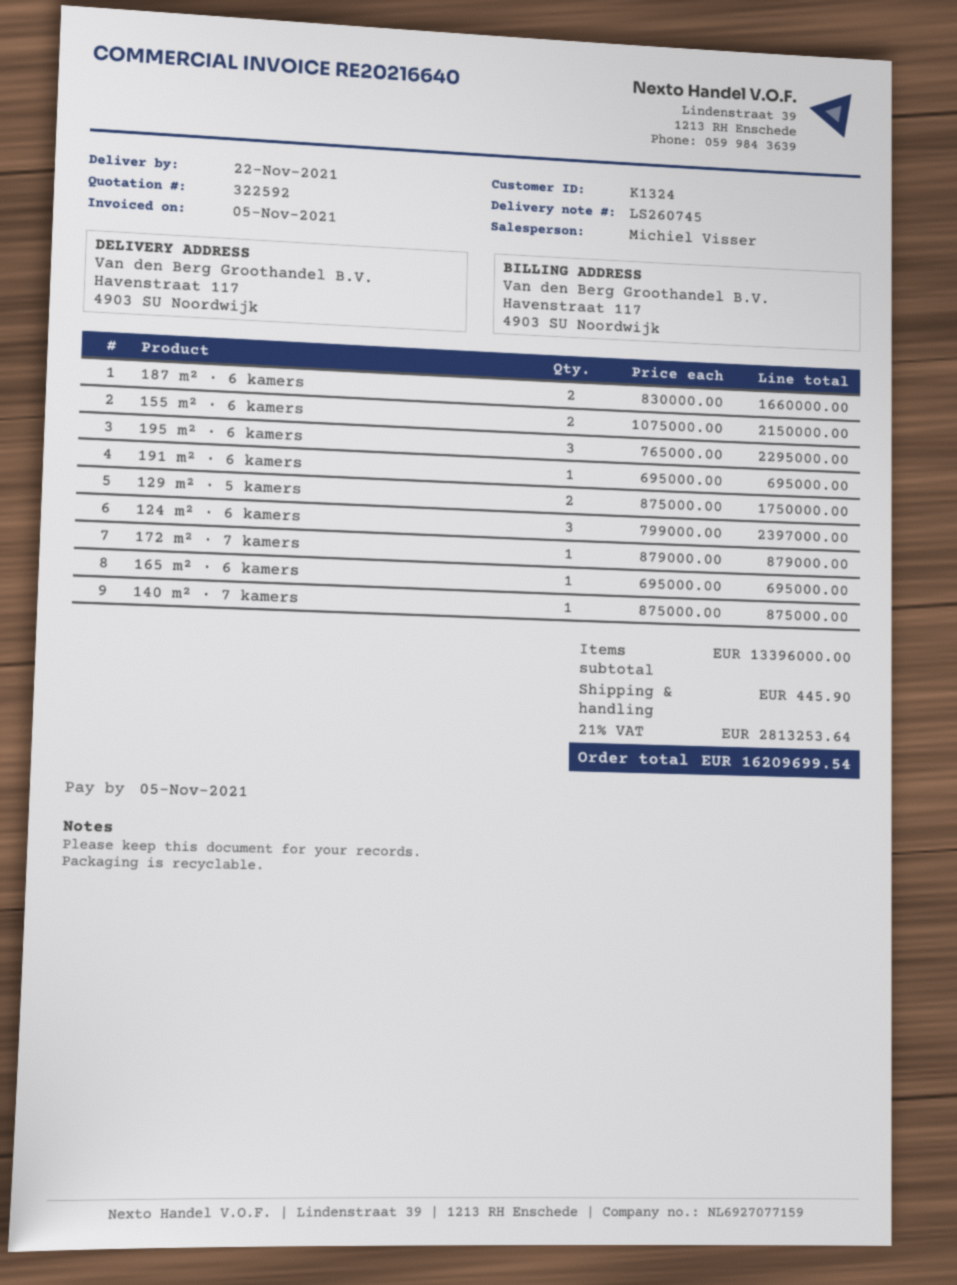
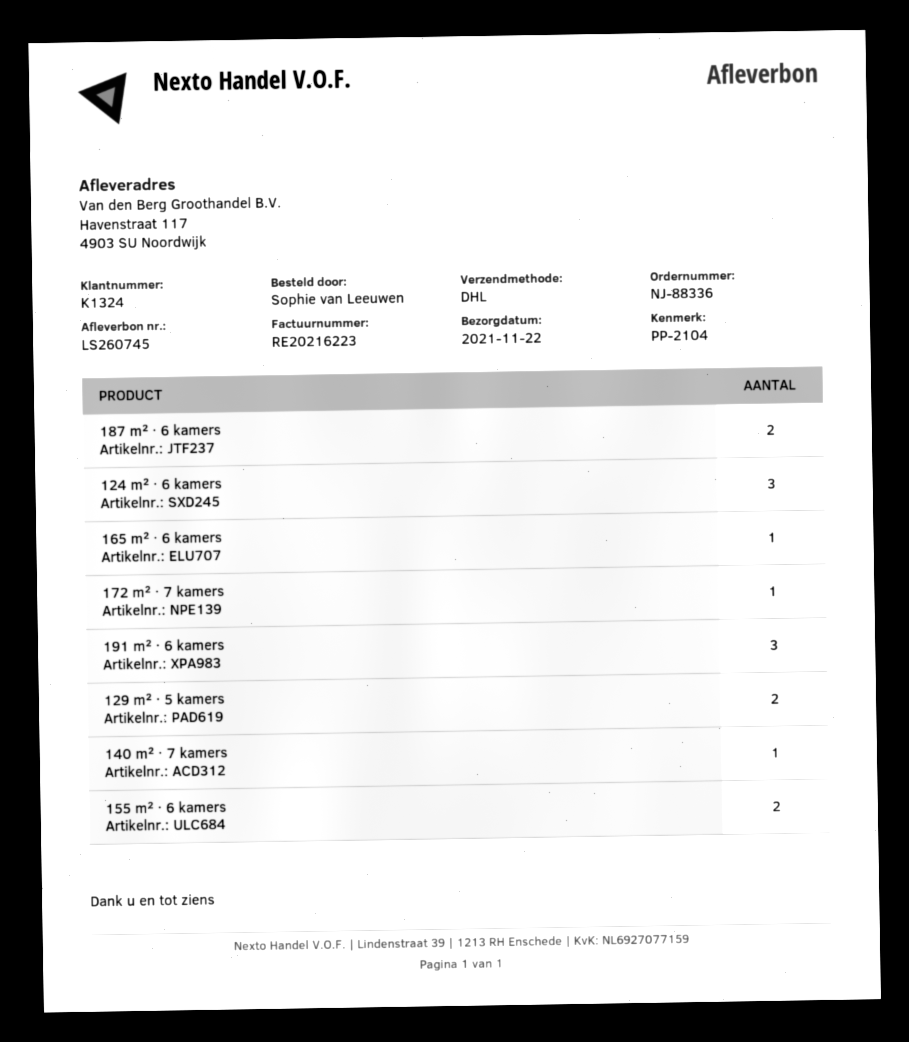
invoice number: RE20216640 -> RE20216223
195 m² · 6 kamers: 3 -> none
191 m² · 6 kamers: 1 -> 3

